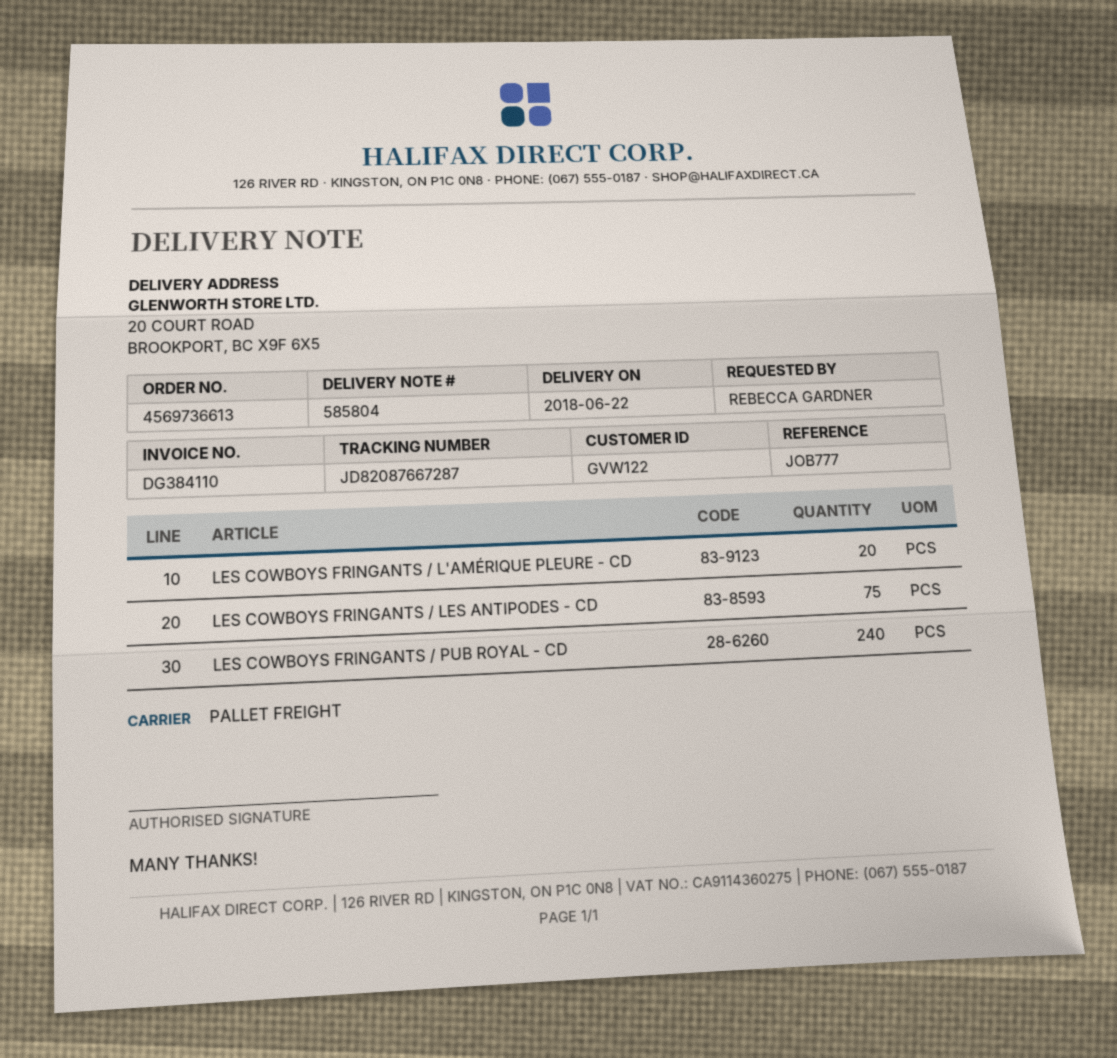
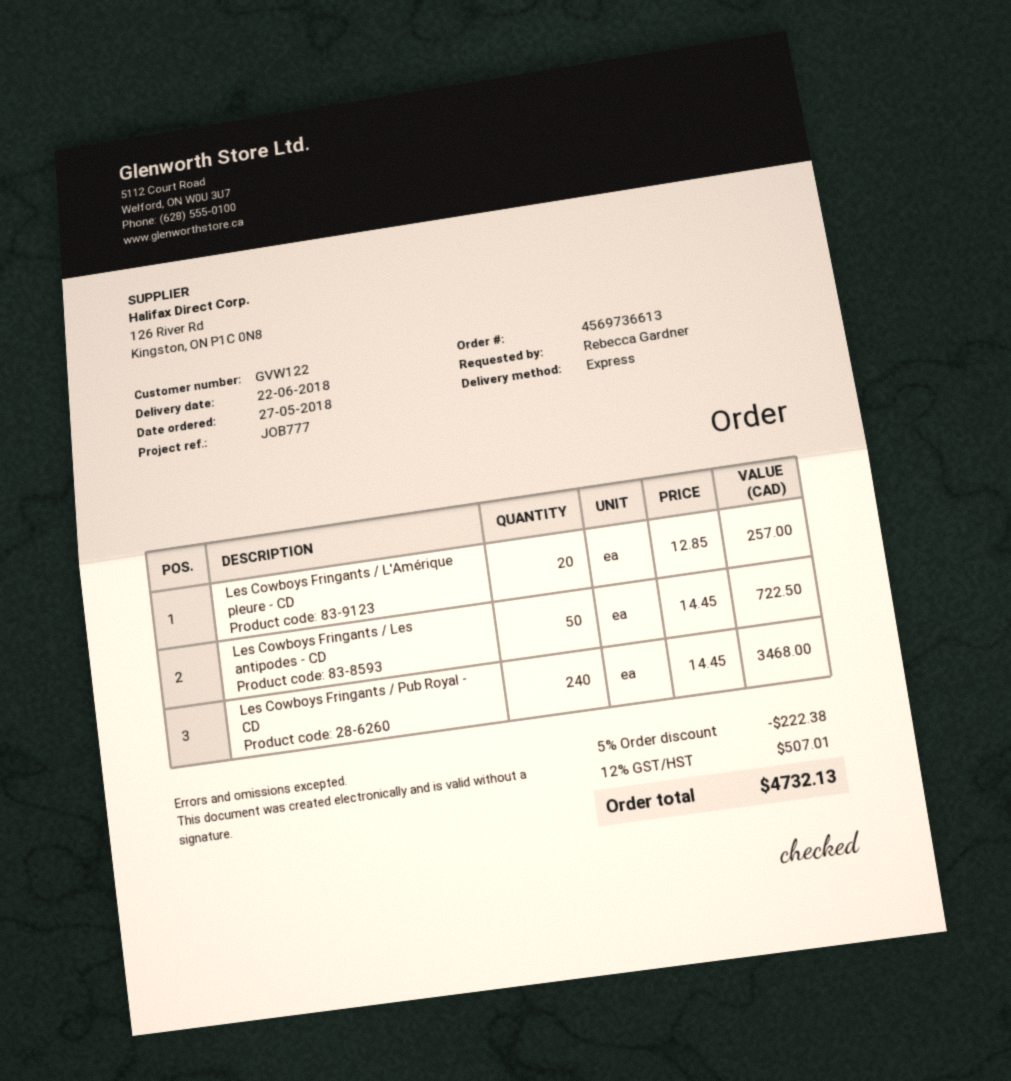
shipping method: pallet freight -> express
LES COWBOYS FRINGANTS / LES ANTIPODES - CD: 75 -> 50

